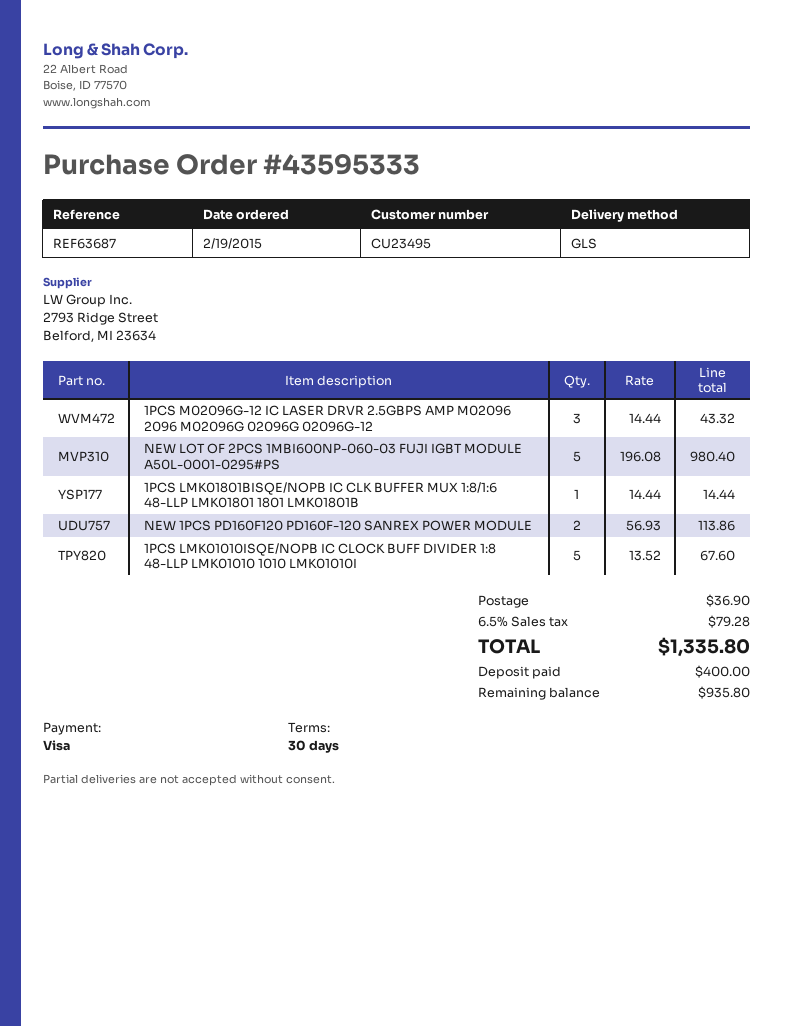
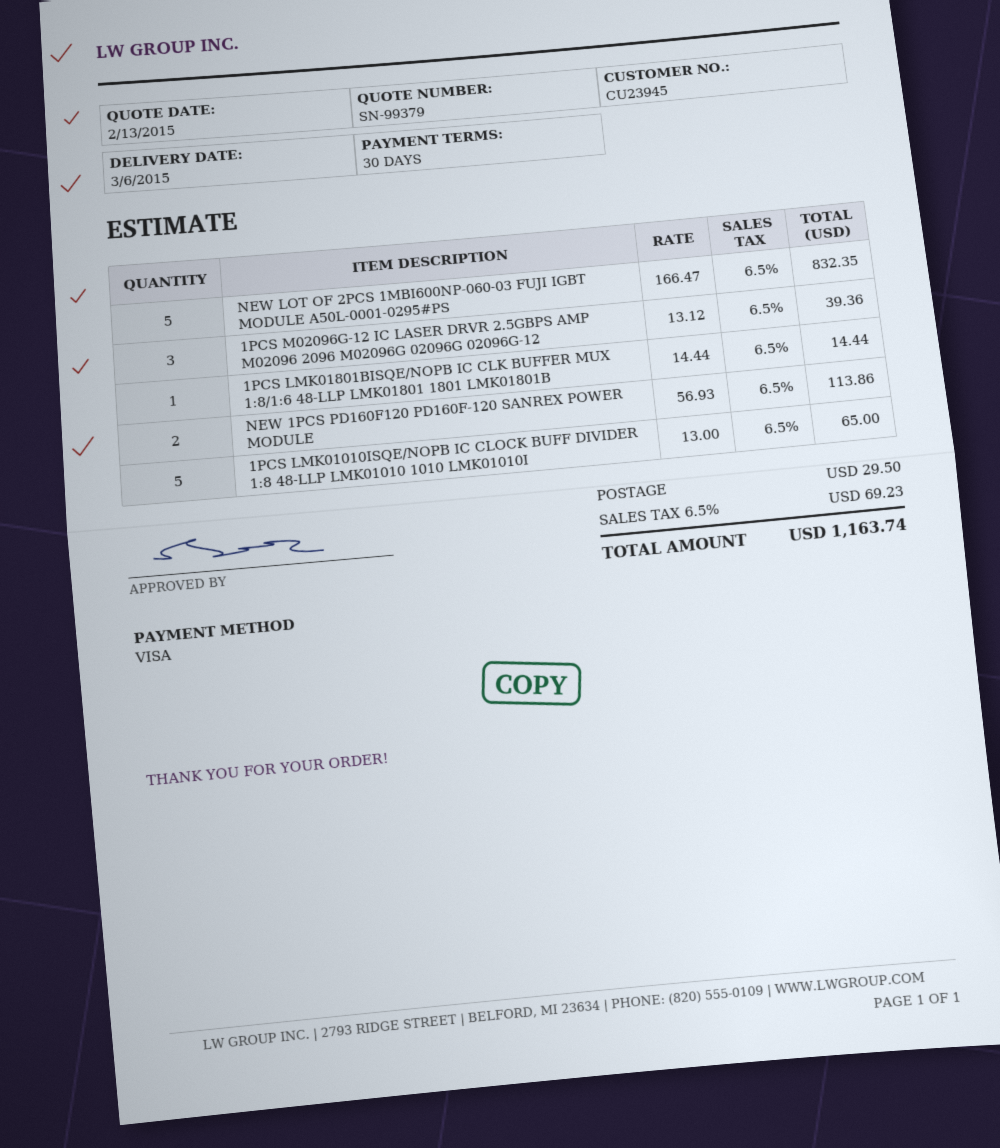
customer number: CU23495 -> CU23945
1PCS M02096G-12 IC LASER DRVR 2.5GBPS AMP M02096 2096 M02096G 02096G 02096G-12: 3 x 14.44 = 43.32 -> 3 x 13.12 = 39.36
NEW LOT OF 2PCS 1MBI600NP-060-03 FUJI IGBT MODULE A50L-0001-0295#PS: 5 x 196.08 = 980.40 -> 5 x 166.47 = 832.35
1PCS LMK01010ISQE/NOPB IC CLOCK BUFF DIVIDER 1:8 48-LLP LMK01010 1010 LMK01010I: 5 x 13.52 = 67.60 -> 5 x 13.00 = 65.00
shipping: 36.90 -> 29.50
tax: 6.5% = 79.28 -> 6.5% = 69.23
total: 1335.80 -> 1163.74

